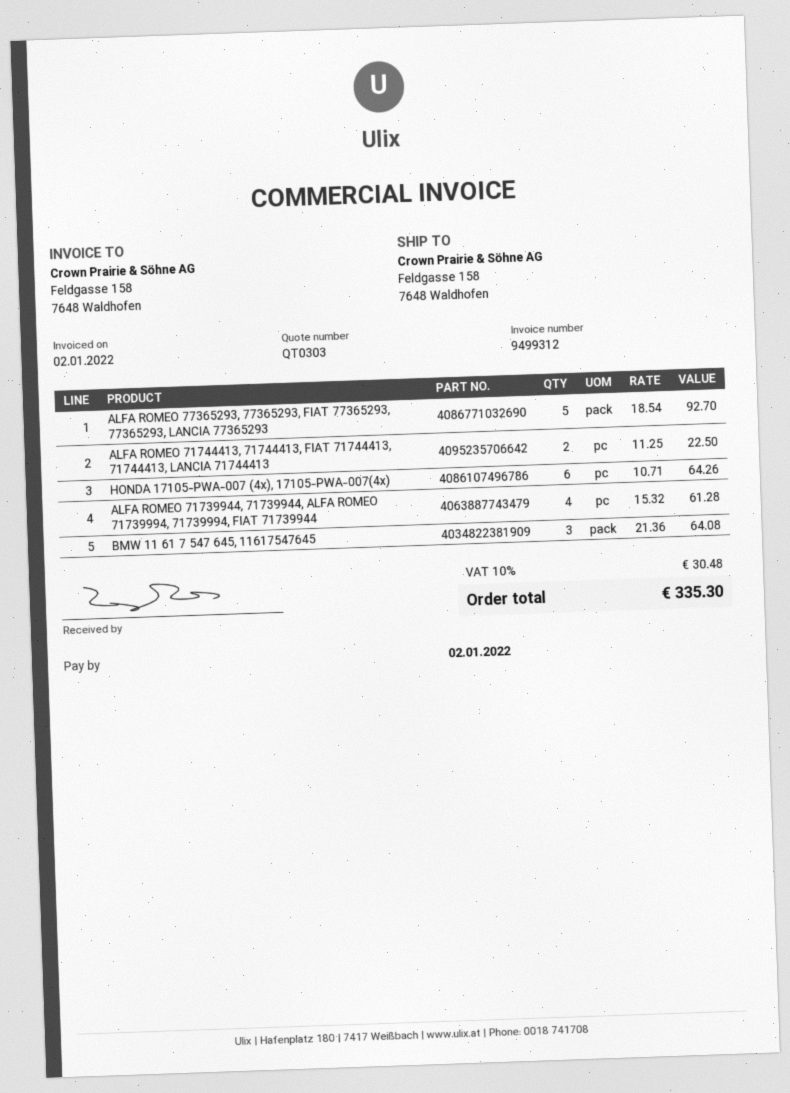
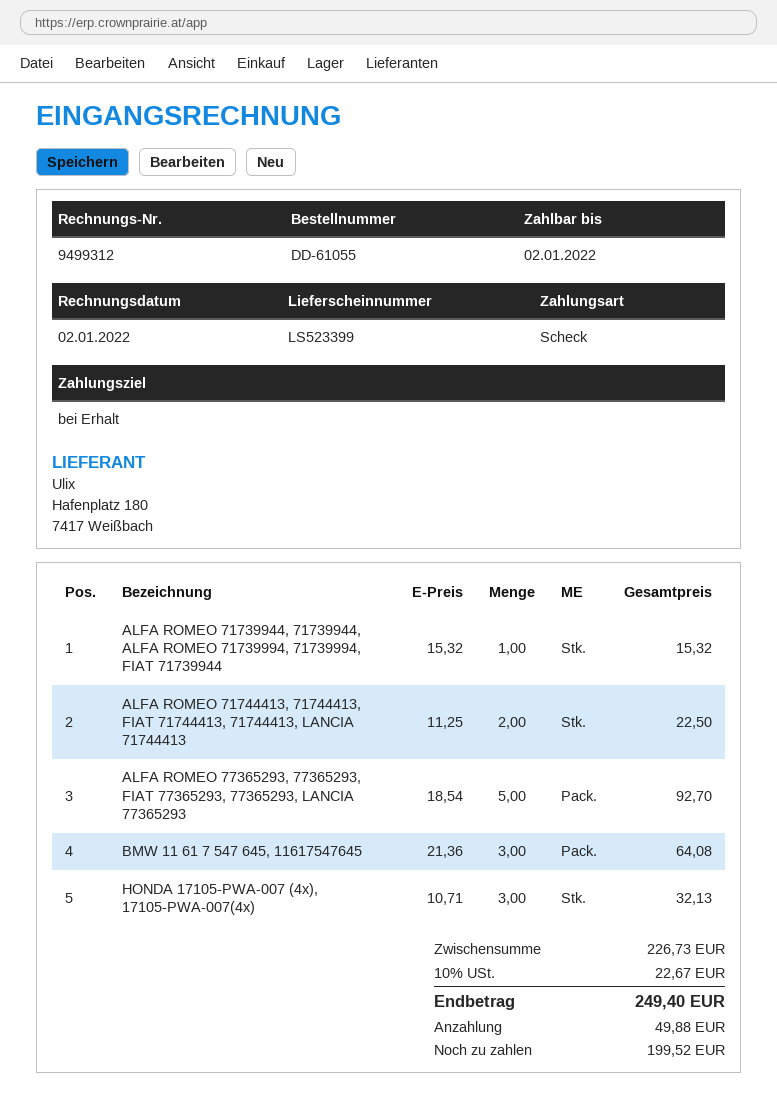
HONDA 17105-PWA-007 (4x), 17105-PWA-007(4x): 6 x 10.71 = 64.26 -> 3 x 10.71 = 32.13
ALFA ROMEO 71739944, 71739944, ALFA ROMEO 71739994, 71739994, FIAT 71739944: 4 x 15.32 = 61.28 -> 1 x 15.32 = 15.32
tax: 10% = 30.48 -> 10% = 22.67
total: 335.30 -> 249.40

